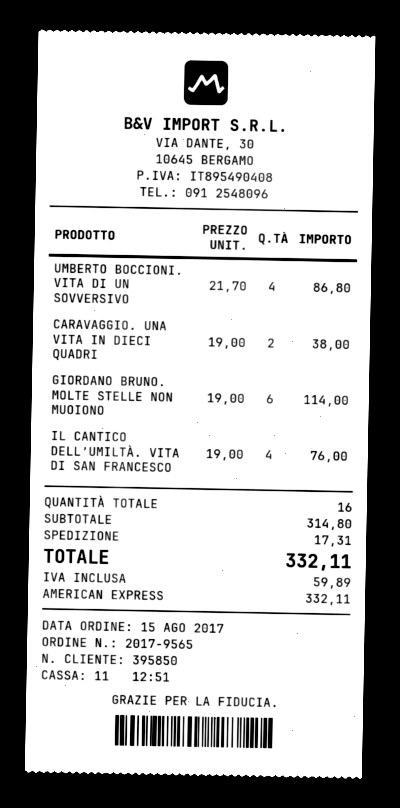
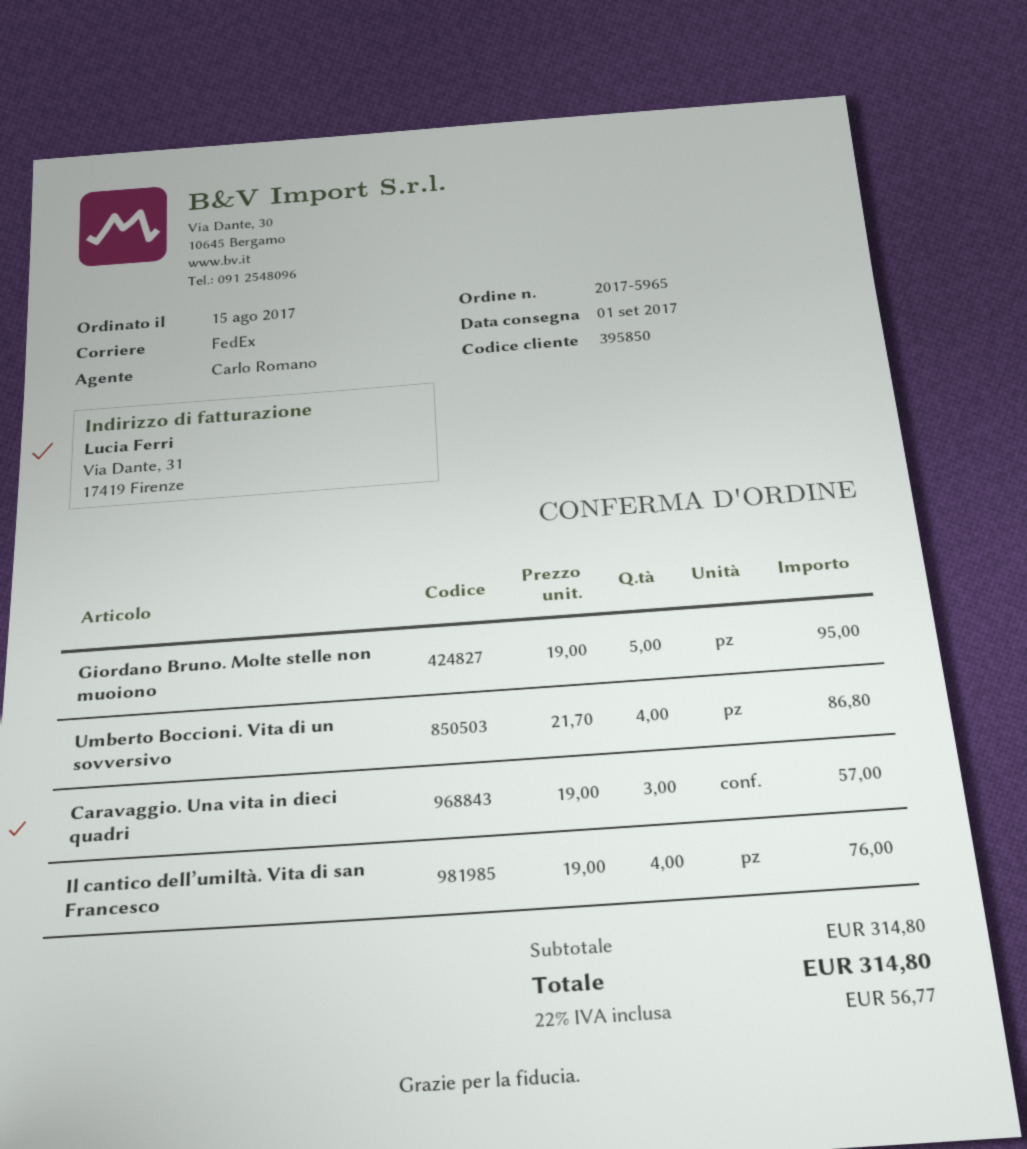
order number: 2017-9565 -> 2017-5965
CARAVAGGIO. UNA VITA IN DIECI QUADRI: 2 x 19.00 = 38.00 -> 3 x 19.00 = 57.00
GIORDANO BRUNO. MOLTE STELLE NON MUOIONO: 6 x 19.00 = 114.00 -> 5 x 19.00 = 95.00
shipping: 17.31 -> none
tax: 59.89 -> 56.77
total: 332.11 -> 314.80

